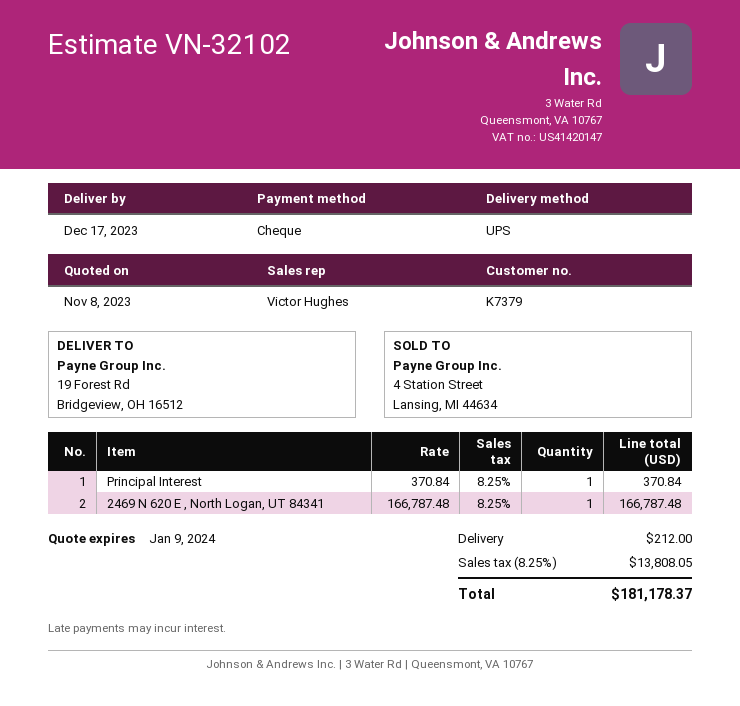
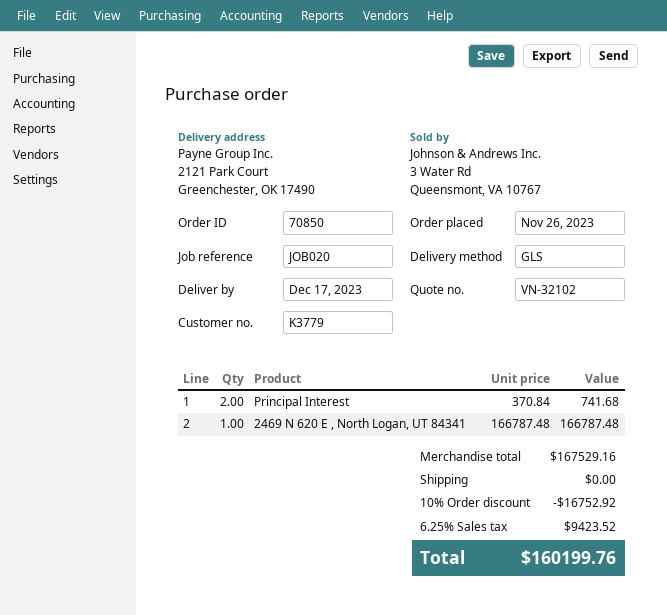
customer number: K7379 -> K3779
shipping method: UPS -> GLS
ship to: 19 Forest Rd, Bridgeview, OH 16512 -> 2121 Park Court, Greenchester, OK 17490
Principal Interest: 1 x 370.84 = 370.84 -> 2 x 370.84 = 741.68
discount: none -> 10% = 16752.92
shipping: 212.00 -> 0.00
tax: 8.25% = 13808.05 -> 6.25% = 9423.52
total: 181178.37 -> 160199.76

